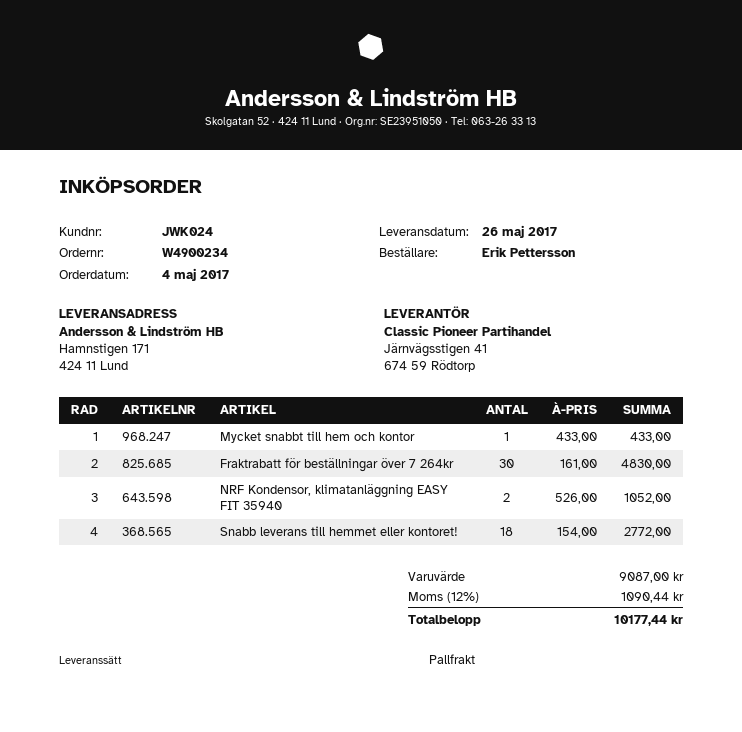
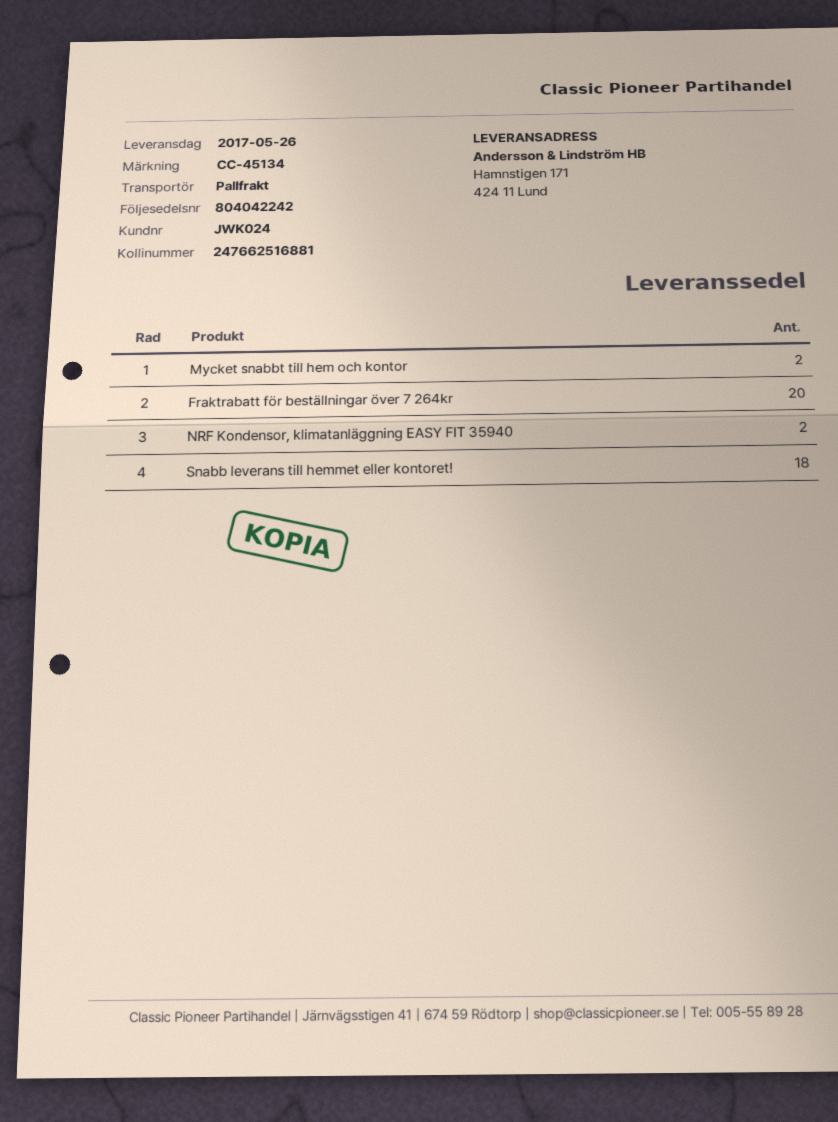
Mycket snabbt till hem och kontor: 1 -> 2
Fraktrabatt för beställningar över 7 264kr: 30 -> 20

